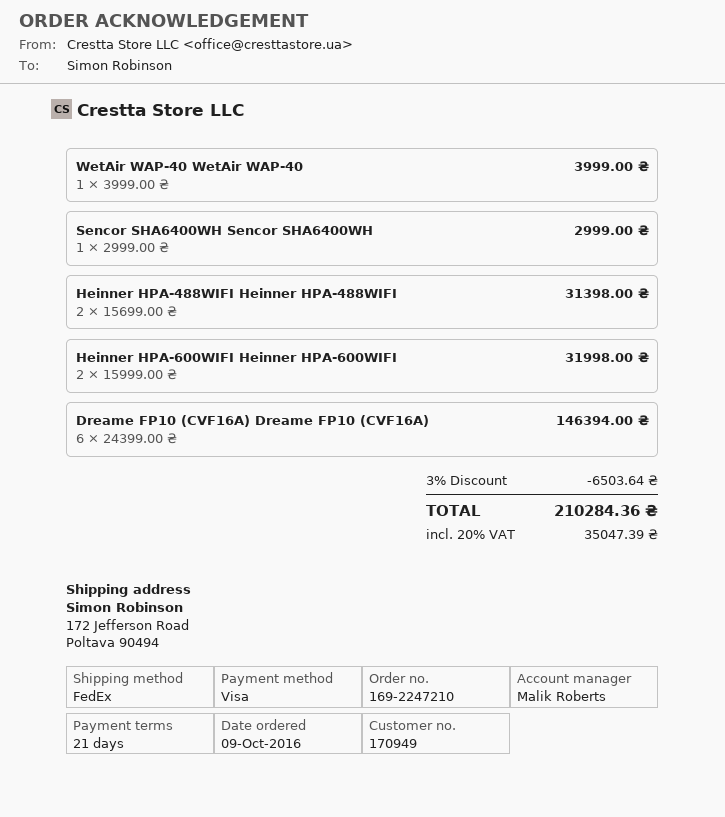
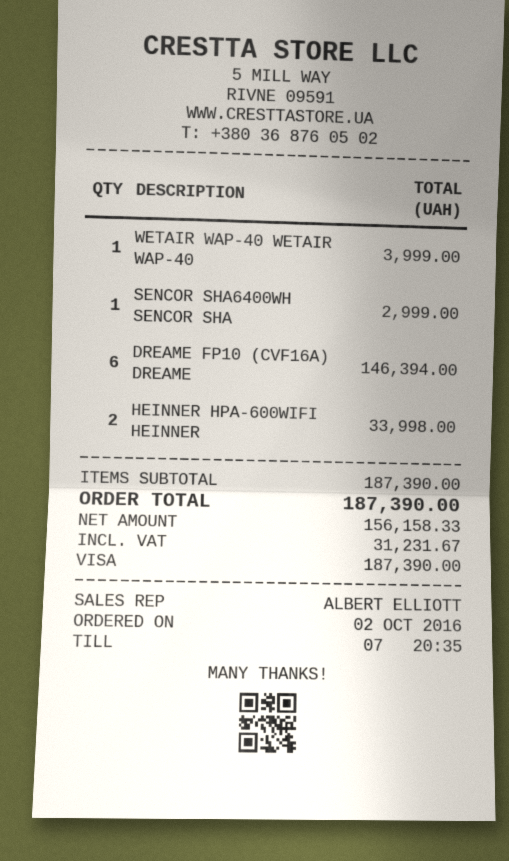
order date: 2016-10-09 -> 2016-10-02
sales rep: Malik Roberts -> ALBERT ELLIOTT
Heinner HPA-488WIFI Heinner HPA-488WIFI: 2 for 31398.00 -> none
Heinner HPA-600WIFI Heinner HPA-600WIFI: 2 for 31998.00 -> 2 for 33998.00
discount: 3% = 6503.64 -> none
tax: 35047.39 -> 31231.67
total: 210284.36 -> 187390.00

